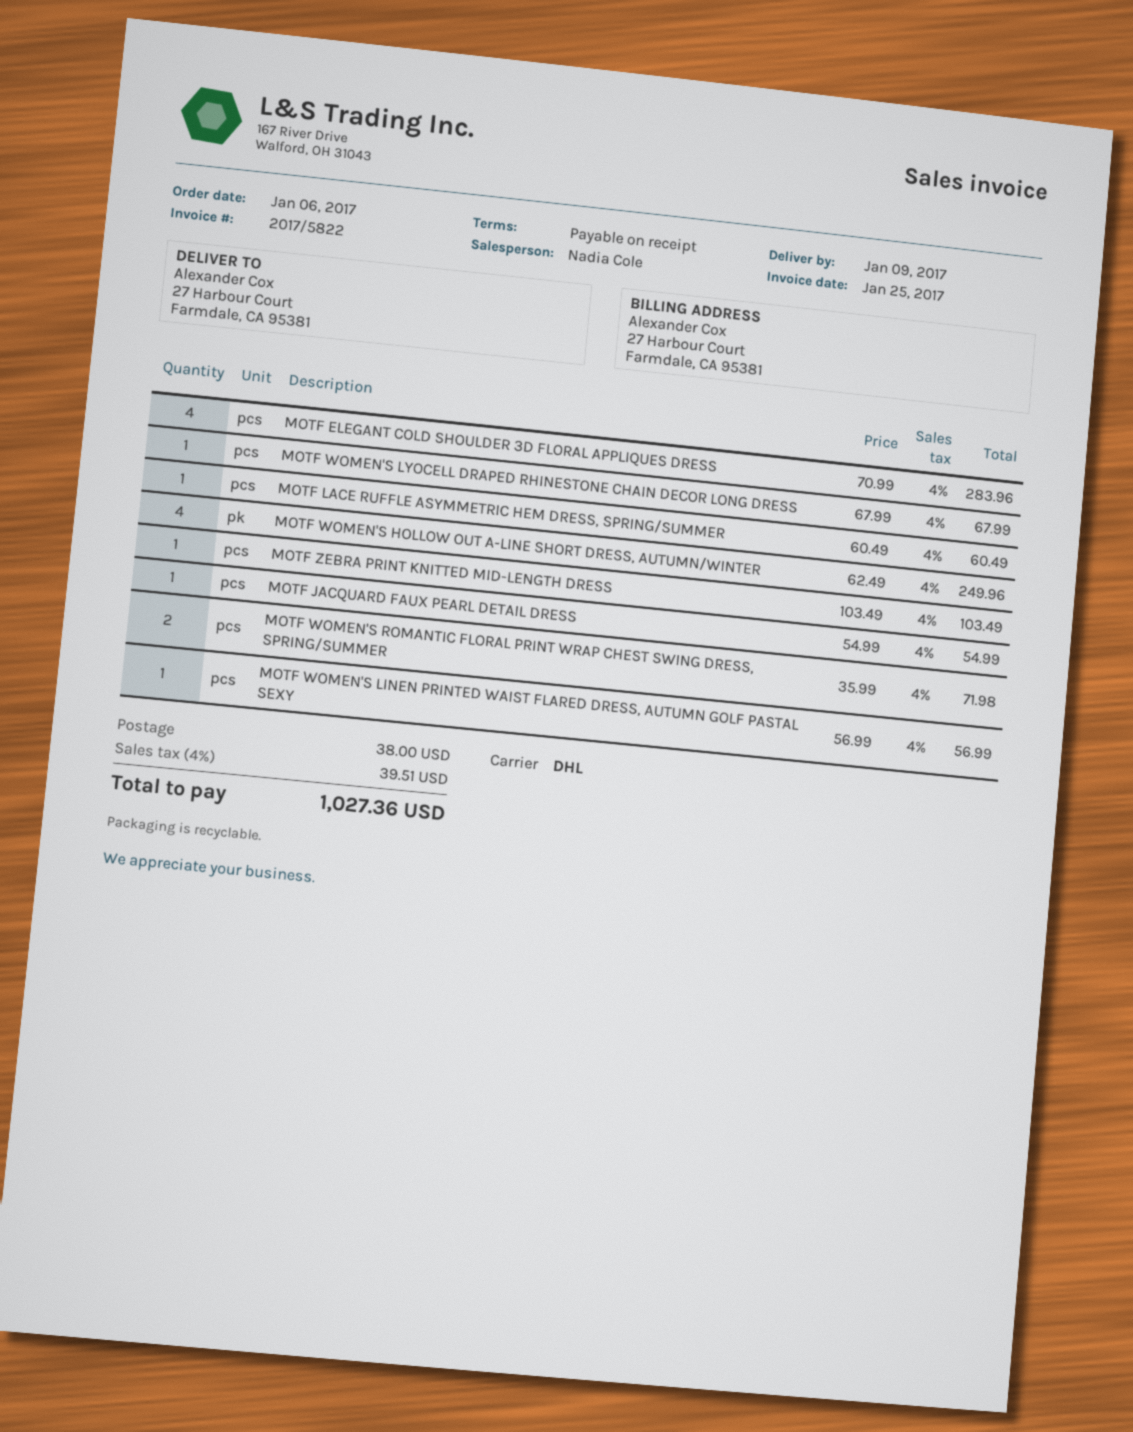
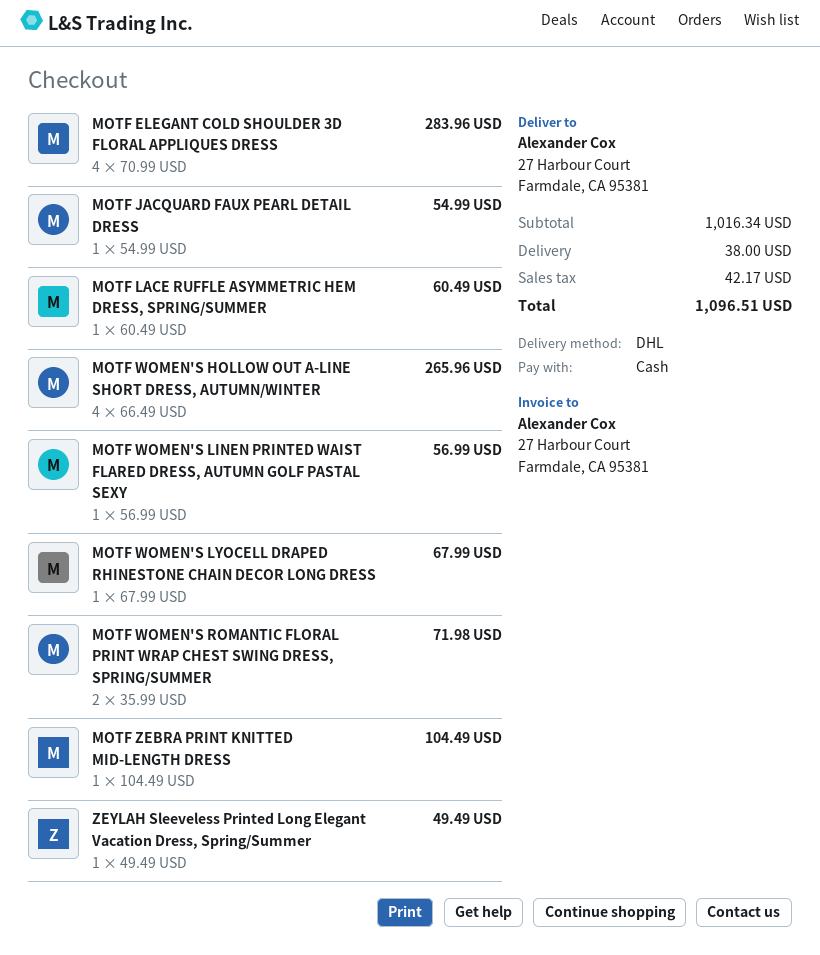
MOTF WOMEN'S HOLLOW OUT A-LINE SHORT DRESS, AUTUMN/WINTER: 4 x 62.49 = 249.96 -> 4 x 66.49 = 265.96
MOTF ZEBRA PRINT KNITTED MID-LENGTH DRESS: 1 x 103.49 = 103.49 -> 1 x 104.49 = 104.49
ZEYLAH Sleeveless Printed Long Elegant Vacation Dress, Spring/Summer: none -> 1 x 49.49 = 49.49
tax: 39.51 -> 42.17
total: 1027.36 -> 1096.51

